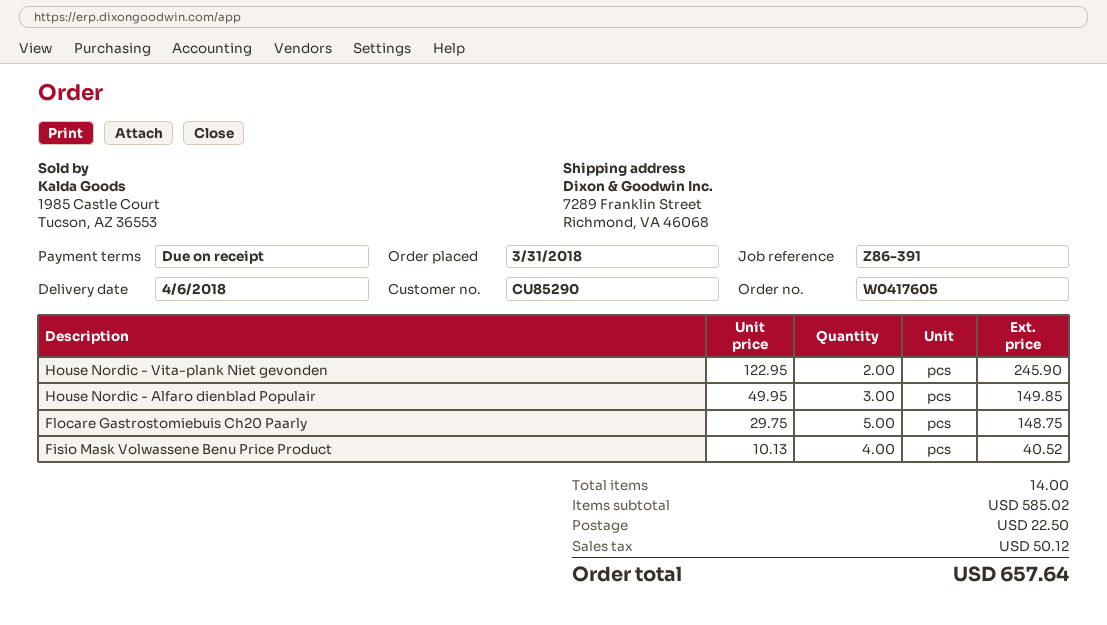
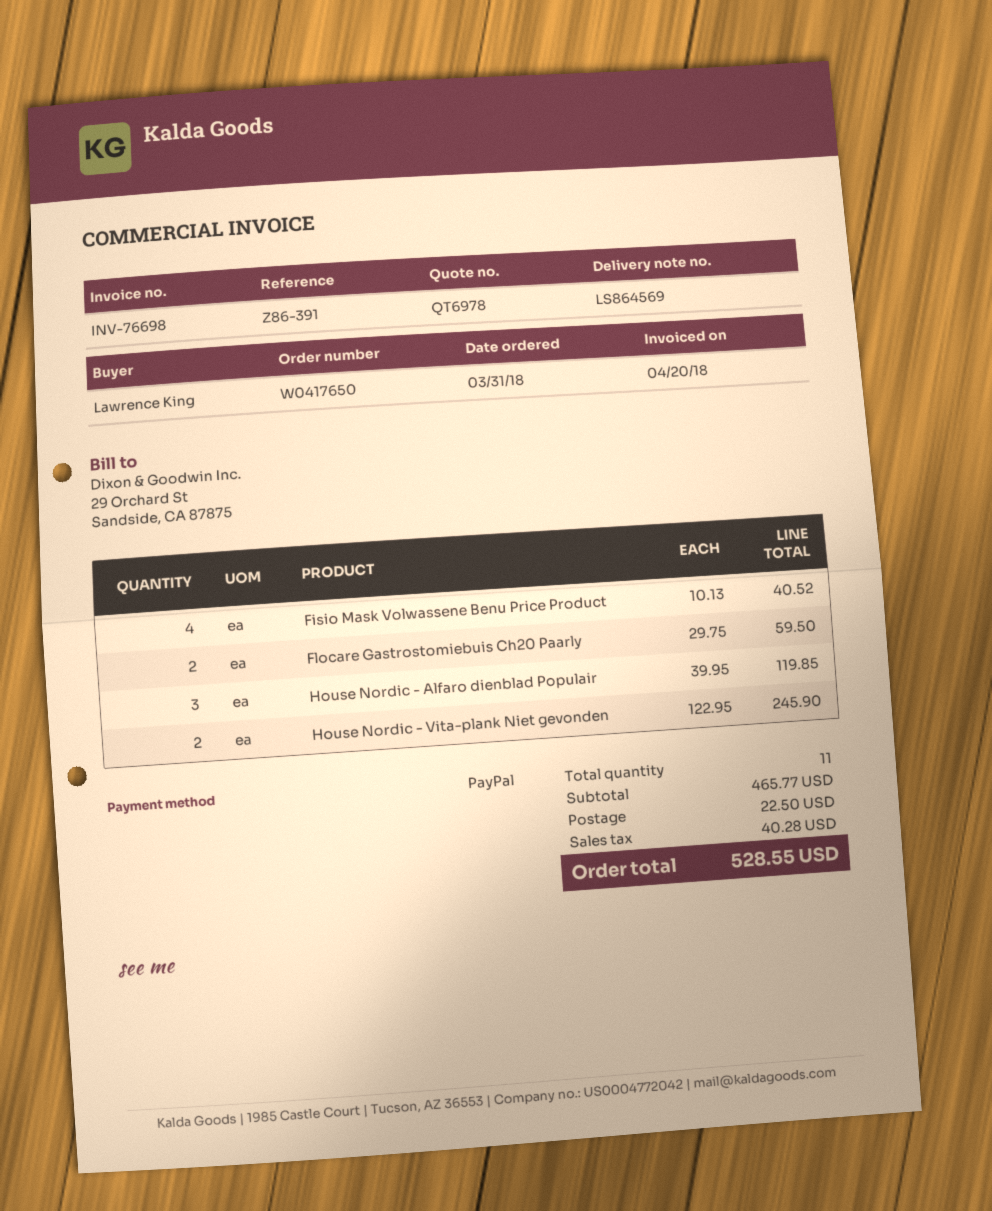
order number: W0417605 -> W0417650
House Nordic - Alfaro dienblad Populair: 3 x 49.95 = 149.85 -> 3 x 39.95 = 119.85
Flocare Gastrostomiebuis Ch20 Paarly: 5 x 29.75 = 148.75 -> 2 x 29.75 = 59.50
total quantity: 14 -> 11
subtotal: 585.02 -> 465.77
tax: 50.12 -> 40.28
total: 657.64 -> 528.55

